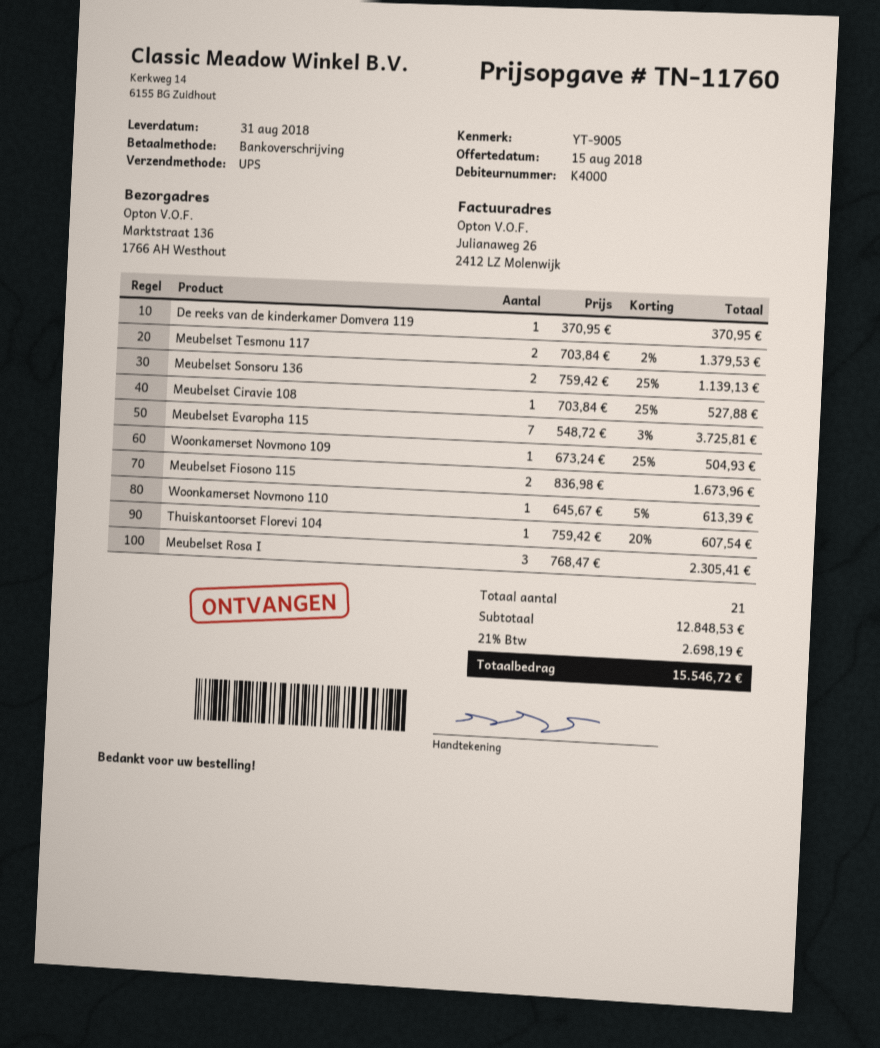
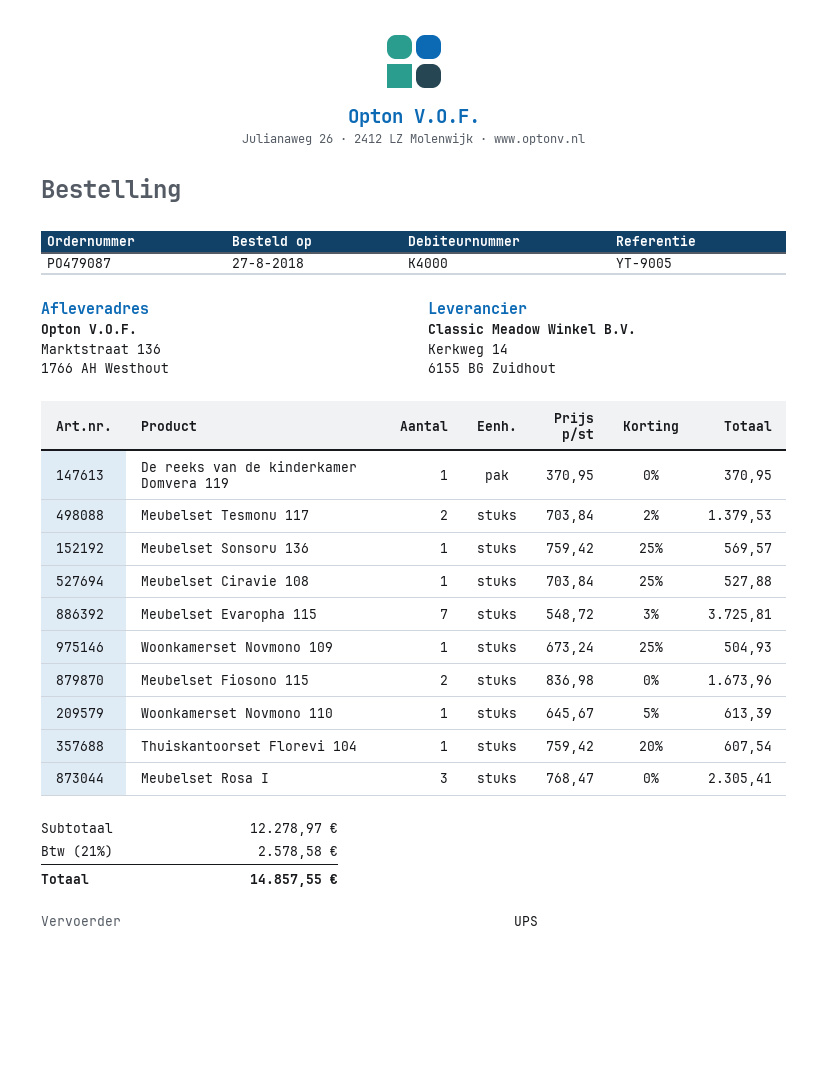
Meubelset Sonsoru 136: 2 x 759.42 - 25% = 1139.13 -> 1 x 759.42 - 25% = 569.57
subtotal: 12848.53 -> 12278.97
tax: 21% = 2698.19 -> 21% = 2578.58
total: 15546.72 -> 14857.55

